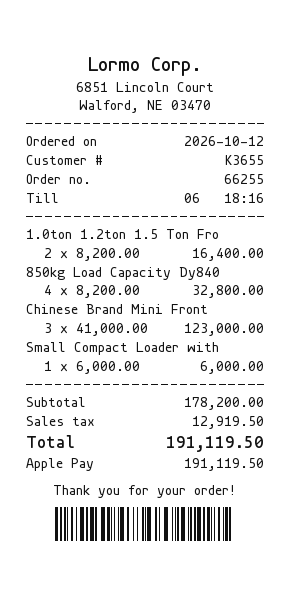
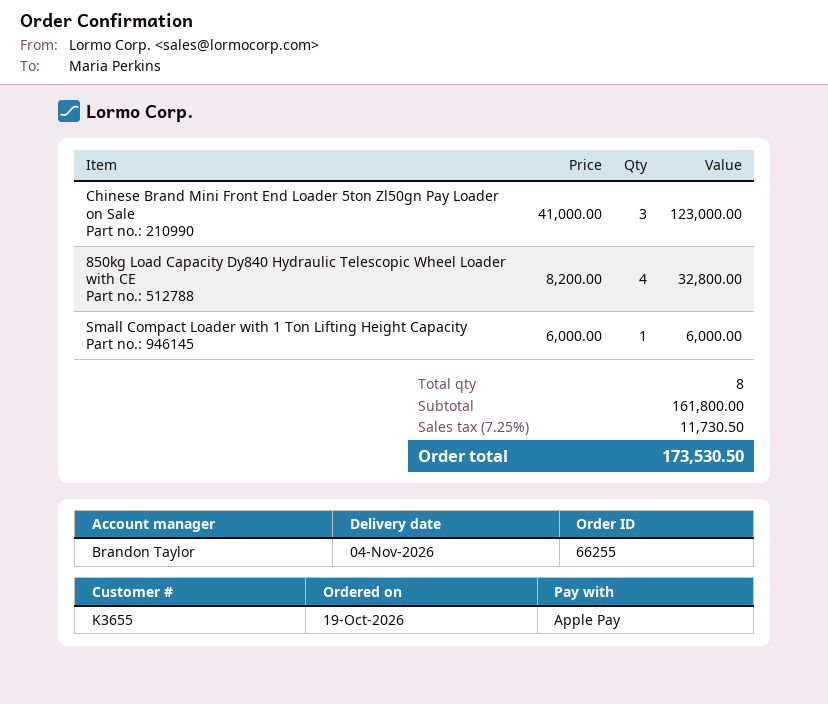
order date: 2026-10-12 -> 2026-10-19
1.0ton 1.2ton 1.5 Ton Fro: 2 x 8200.00 = 16400.00 -> none
subtotal: 178200.00 -> 161800.00
tax: 12919.50 -> 11730.50
total: 191119.50 -> 173530.50

